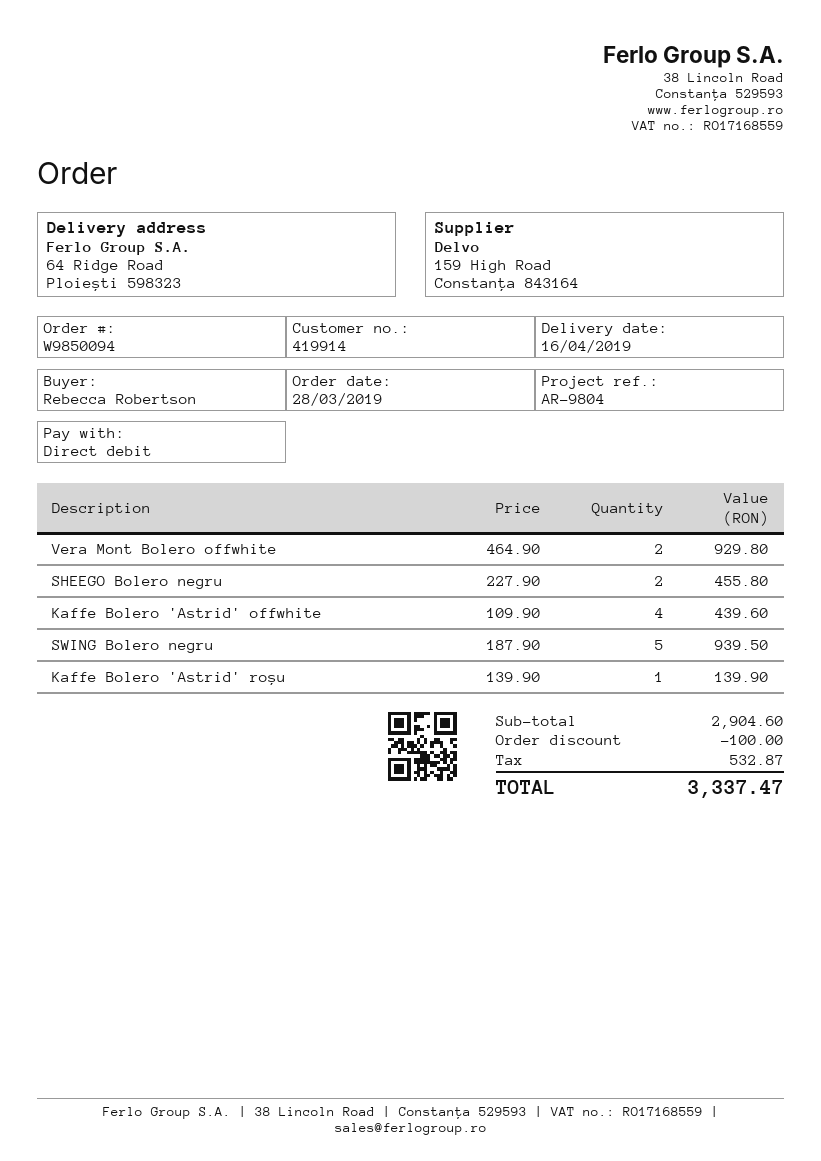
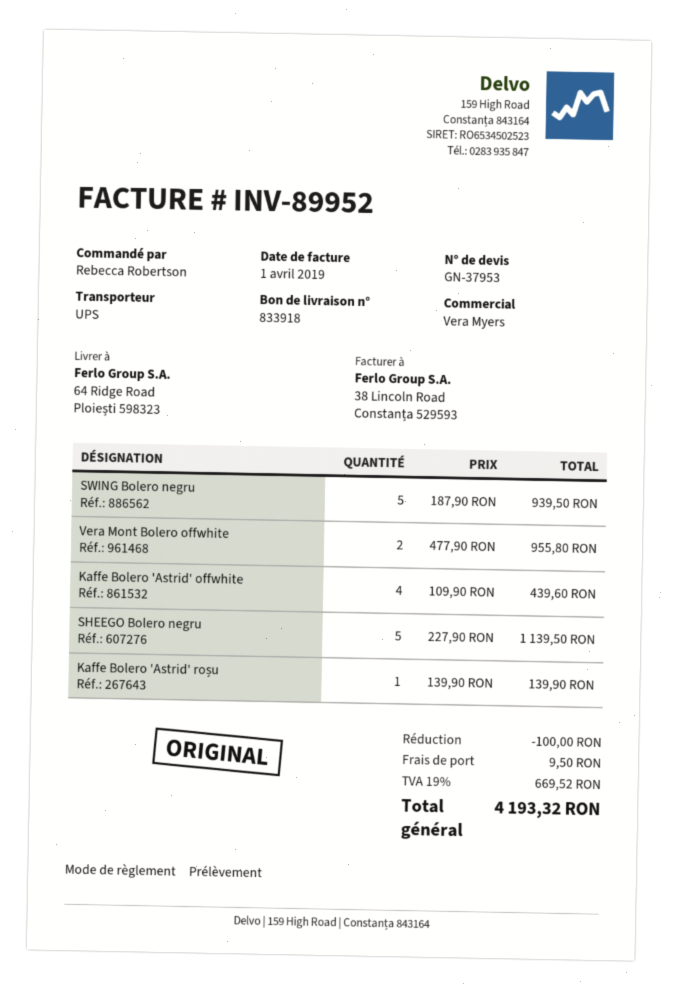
Vera Mont Bolero offwhite: 2 x 464.90 = 929.80 -> 2 x 477.90 = 955.80
SHEEGO Bolero negru: 2 x 227.90 = 455.80 -> 5 x 227.90 = 1139.50
shipping: none -> 9.50
tax: 532.87 -> 669.52
total: 3337.47 -> 4193.32

